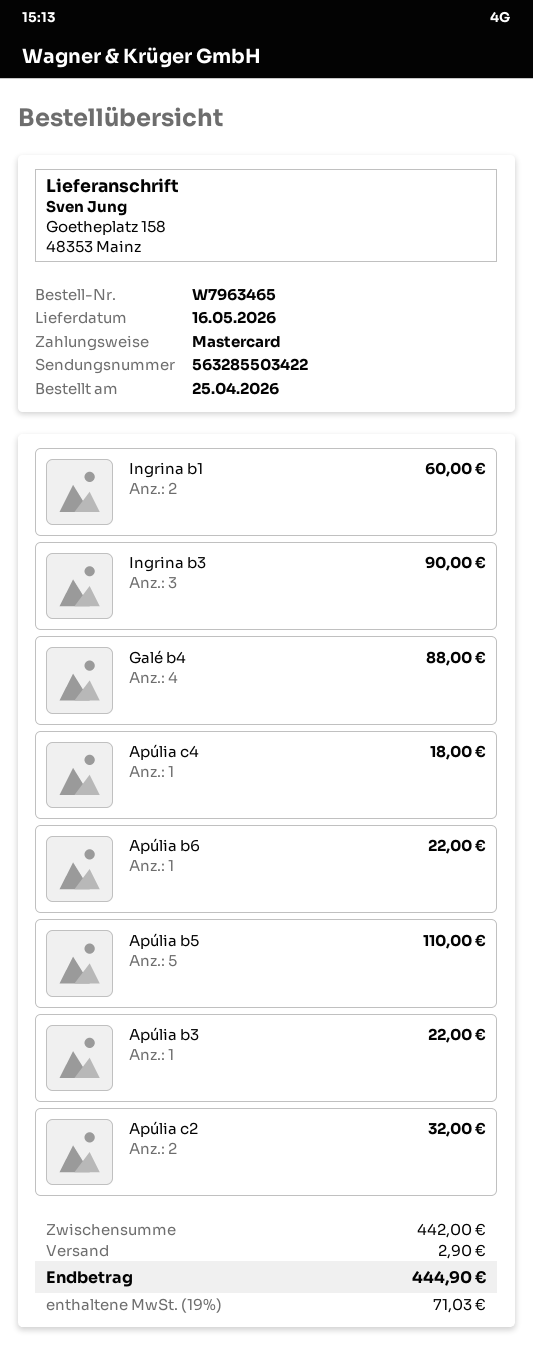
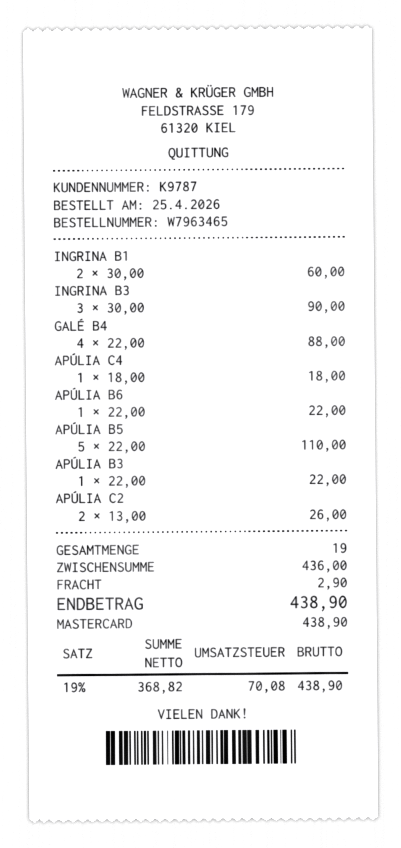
Apúlia c2: 2 for 32.00 -> 2 for 26.00
subtotal: 442.00 -> 436.00
tax: 19% = 71.03 -> 19% = 70.08
total: 444.90 -> 438.90

